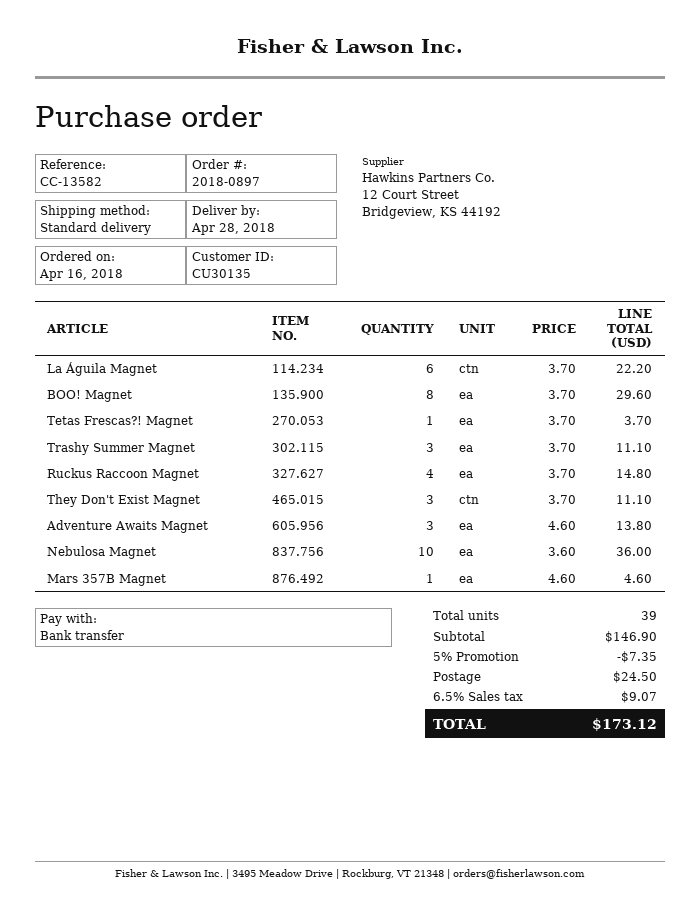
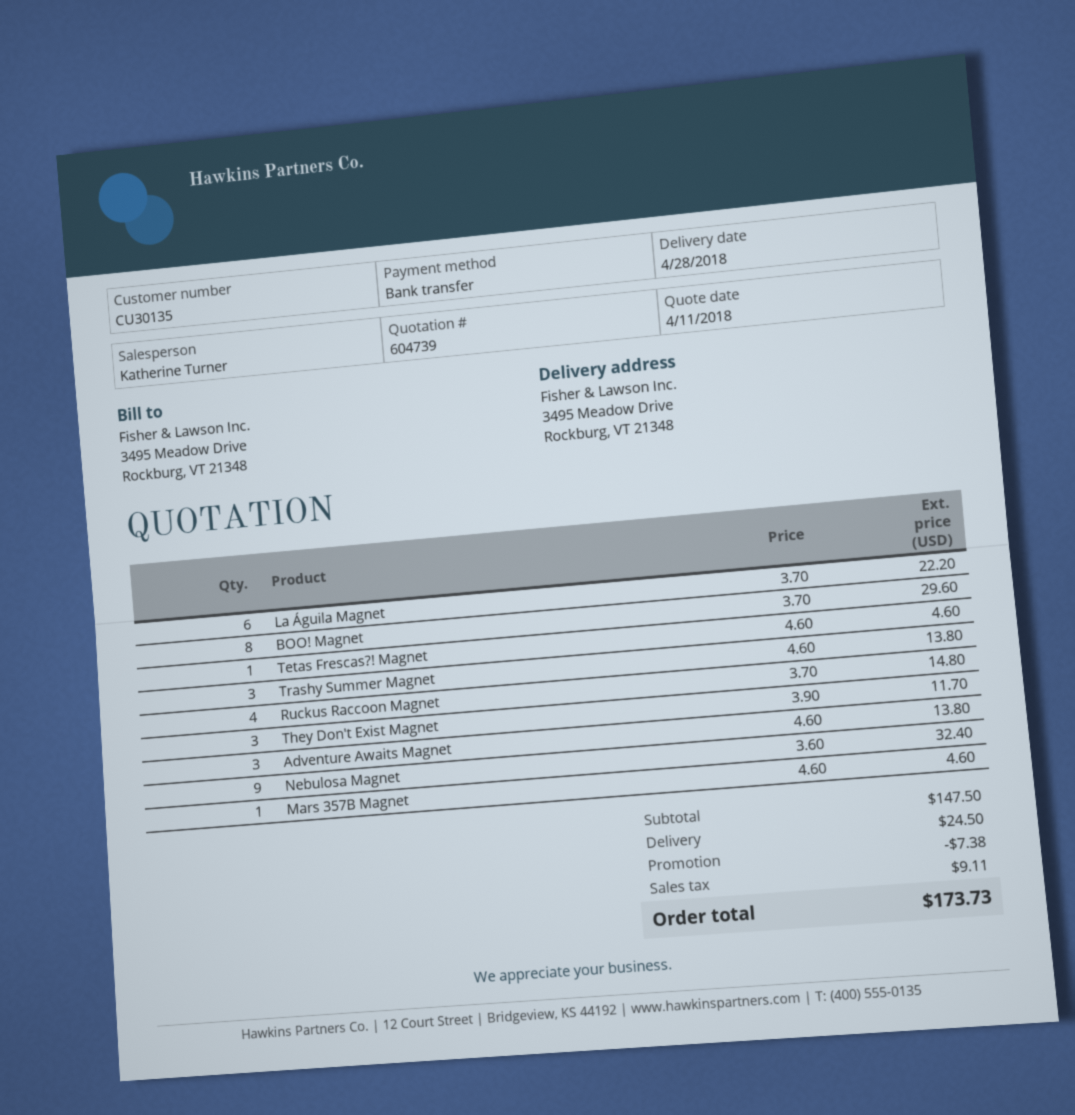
Tetas Frescas?! Magnet: 1 x 3.70 = 3.70 -> 1 x 4.60 = 4.60
Trashy Summer Magnet: 3 x 3.70 = 11.10 -> 3 x 4.60 = 13.80
They Don't Exist Magnet: 3 x 3.70 = 11.10 -> 3 x 3.90 = 11.70
Nebulosa Magnet: 10 x 3.60 = 36.00 -> 9 x 3.60 = 32.40
subtotal: 146.90 -> 147.50
discount: 7.35 -> 7.38
tax: 9.07 -> 9.11
total: 173.12 -> 173.73

